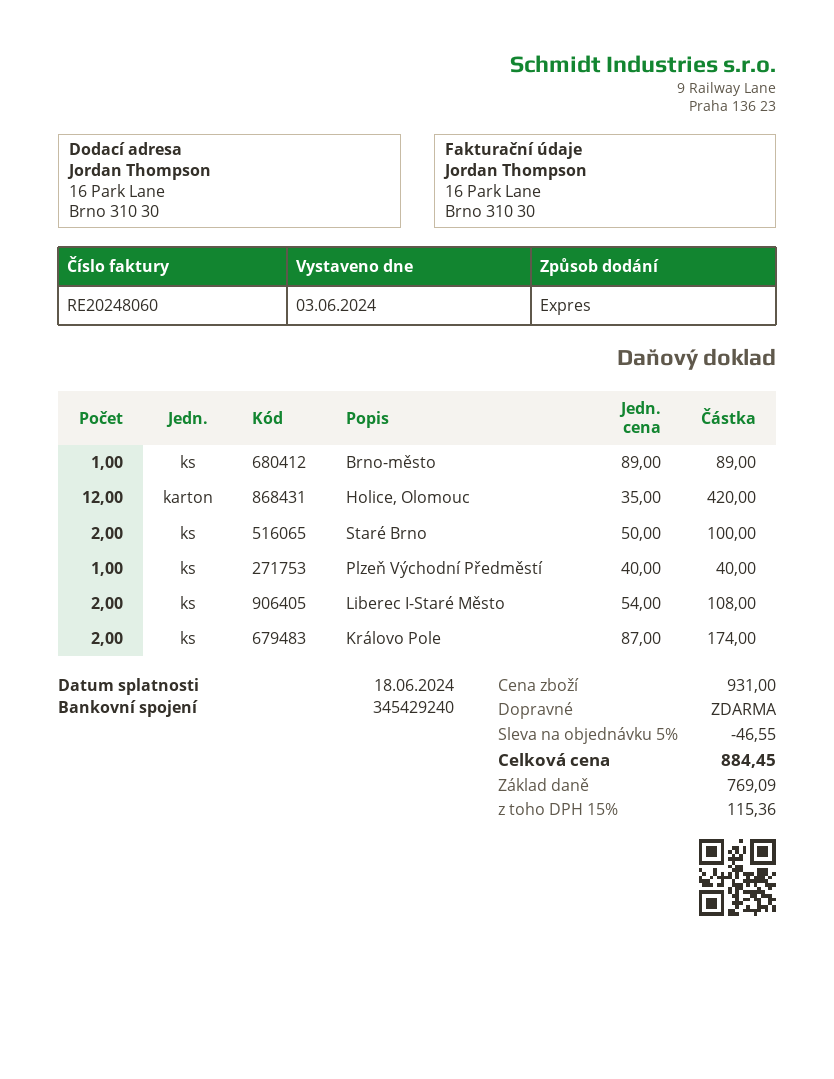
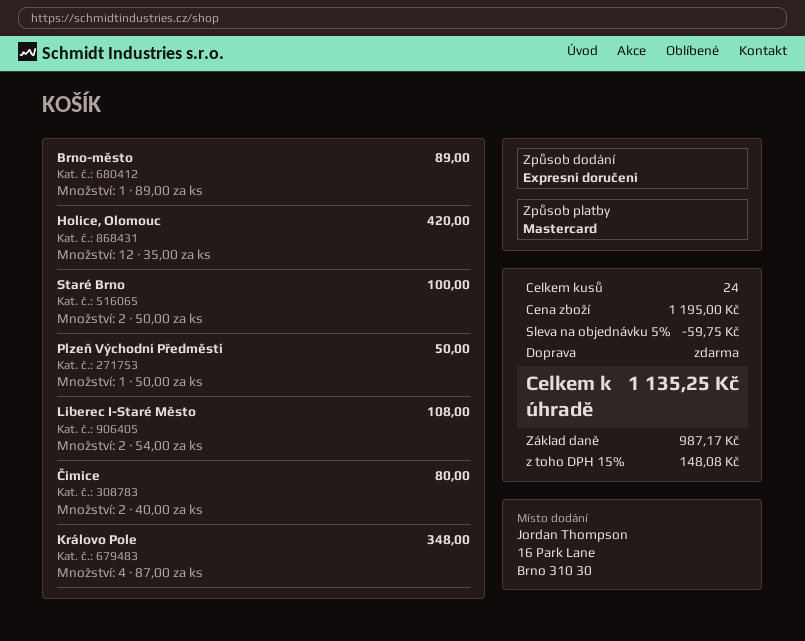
Plzeň Východní Předměstí: 1 x 40.00 = 40.00 -> 1 x 50.00 = 50.00
Královo Pole: 2 x 87.00 = 174.00 -> 4 x 87.00 = 348.00
Čimice: none -> 2 x 40.00 = 80.00
subtotal: 931.00 -> 1195.00
discount: 5% = 46.55 -> 5% = 59.75
net: 769.09 -> 987.17
tax: 15% = 115.36 -> 15% = 148.08
total: 884.45 -> 1135.25

